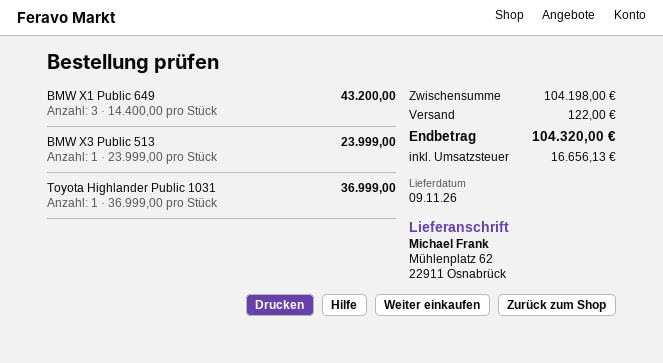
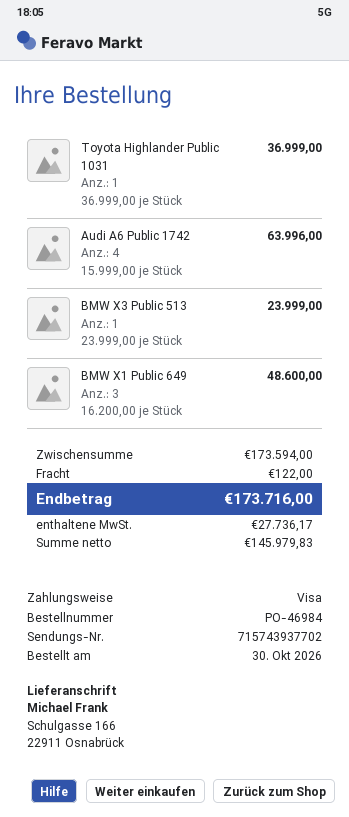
ship to: Mühlenplatz 62, 22911 Osnabrück -> Schulgasse 166, 22911 Osnabrück
BMW X1 Public 649: 3 x 14400.00 = 43200.00 -> 3 x 16200.00 = 48600.00
Audi A6 Public 1742: none -> 4 x 15999.00 = 63996.00
subtotal: 104198.00 -> 173594.00
tax: 16656.13 -> 27736.17
total: 104320.00 -> 173716.00

